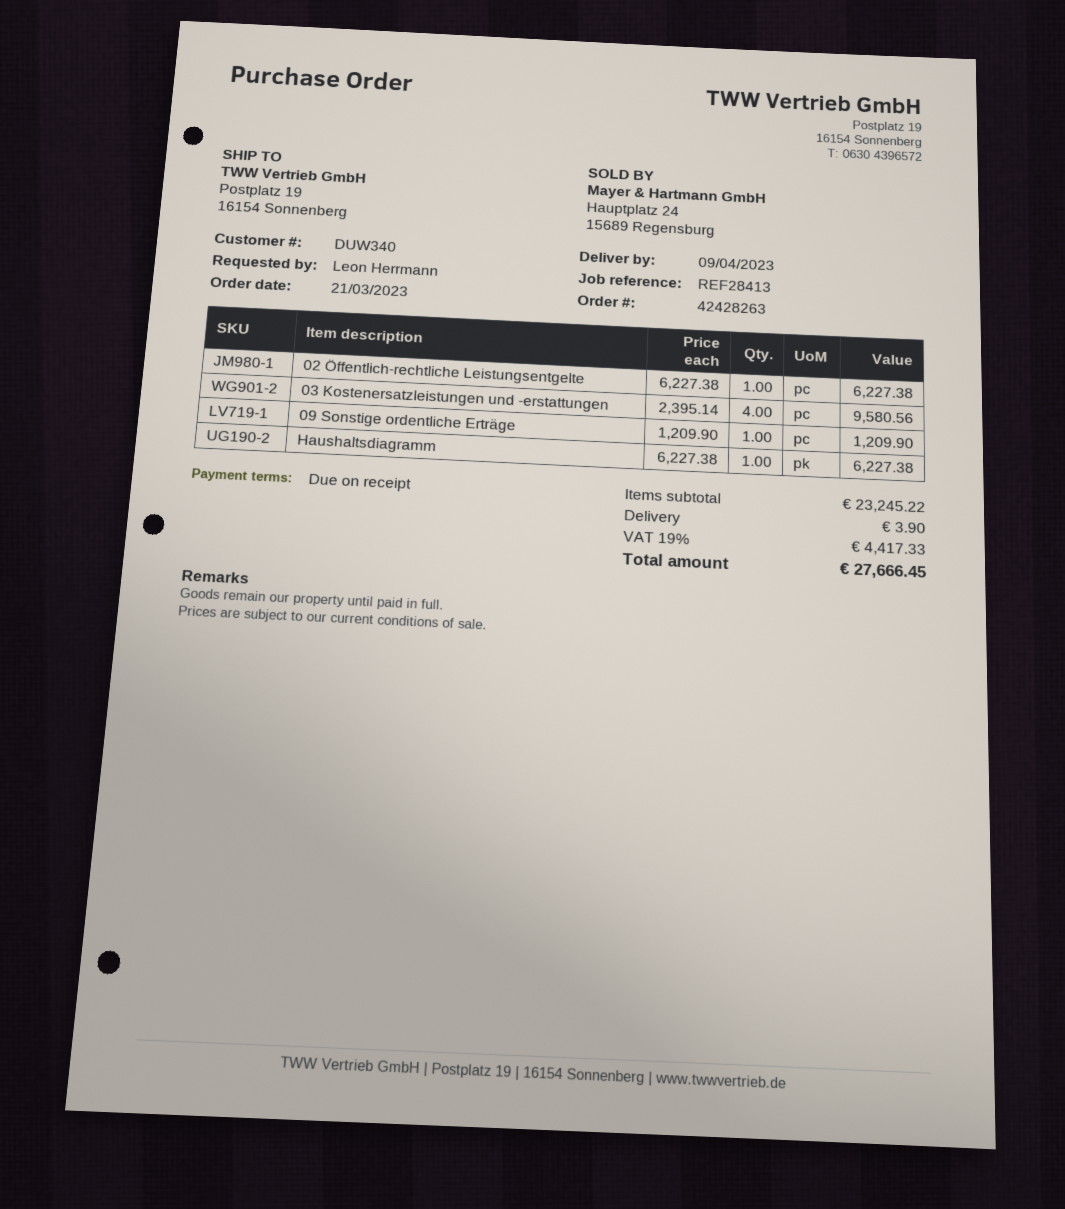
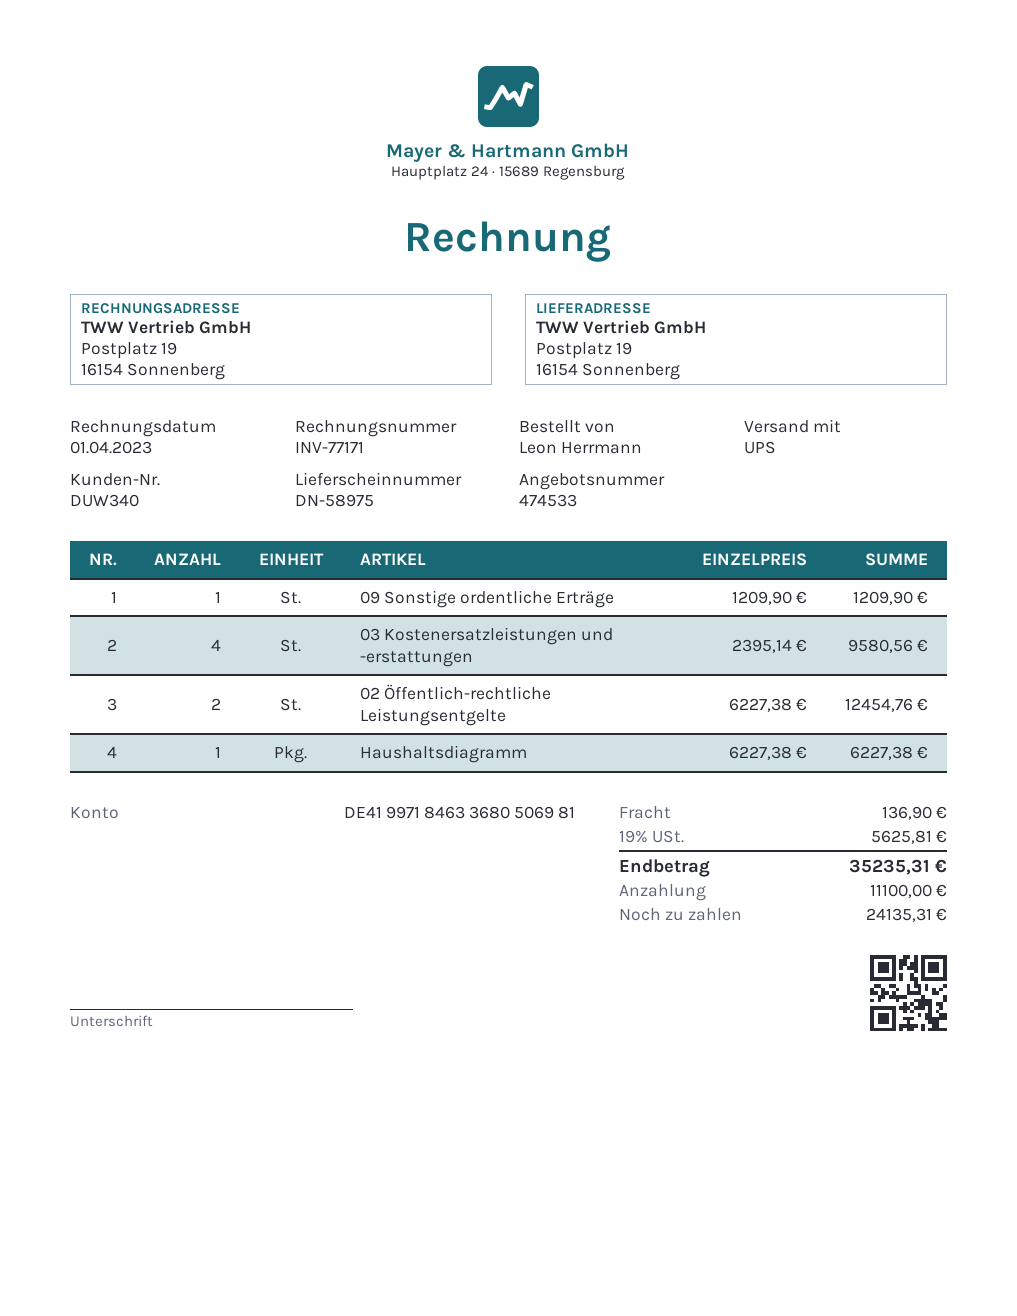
02 Öffentlich-rechtliche Leistungsentgelte: 1 x 6227.38 = 6227.38 -> 2 x 6227.38 = 12454.76
shipping: 3.90 -> 136.90
tax: 19% = 4417.33 -> 19% = 5625.81
total: 27666.45 -> 35235.31

